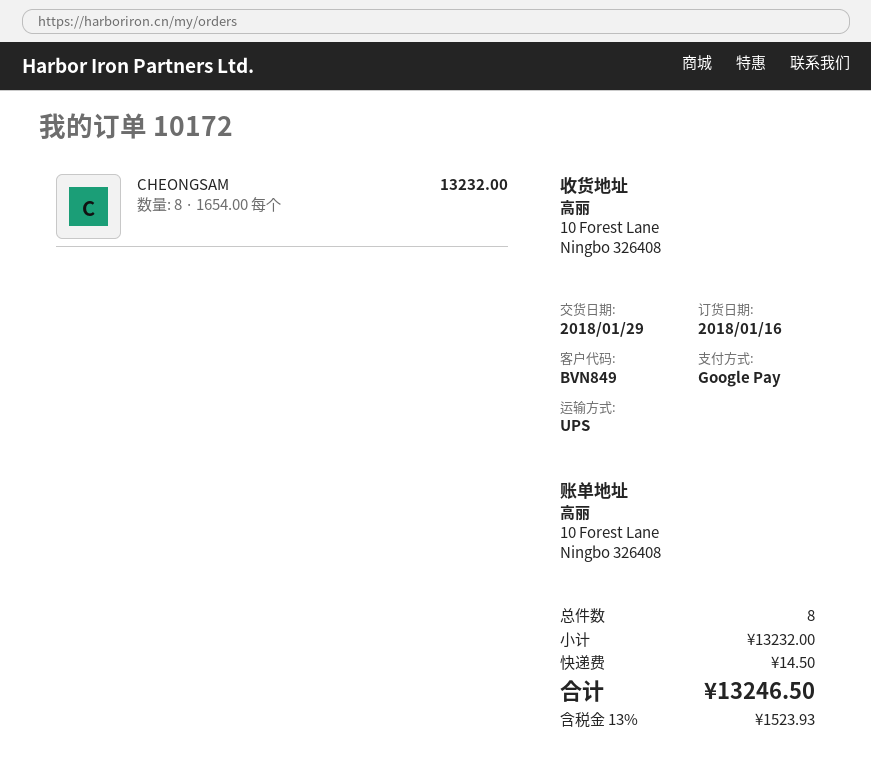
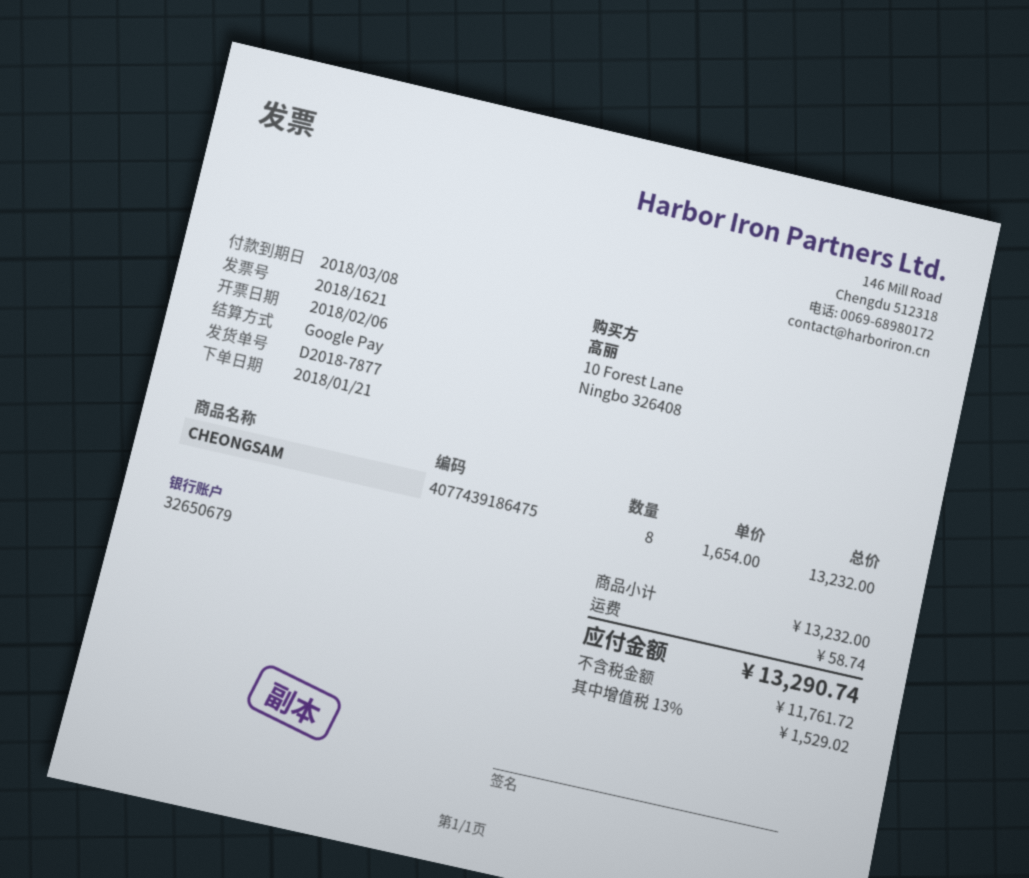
order date: 2018-01-16 -> 2018-01-21
shipping: 14.50 -> 58.74
tax: 13% = 1523.93 -> 13% = 1529.02
total: 13246.50 -> 13290.74

